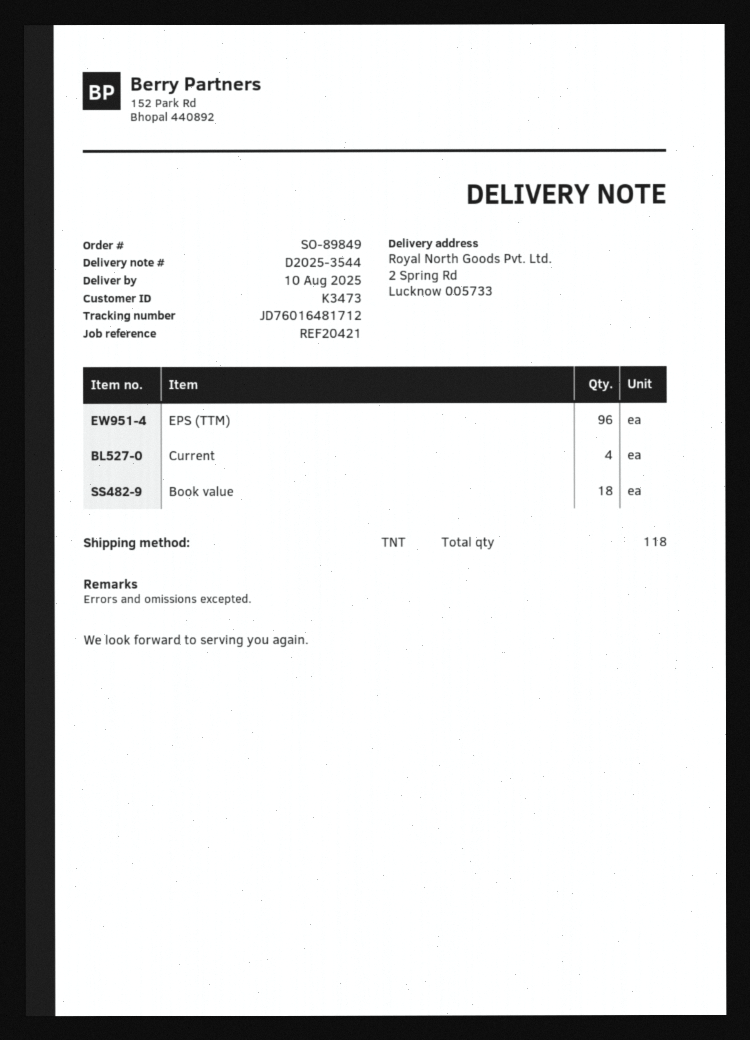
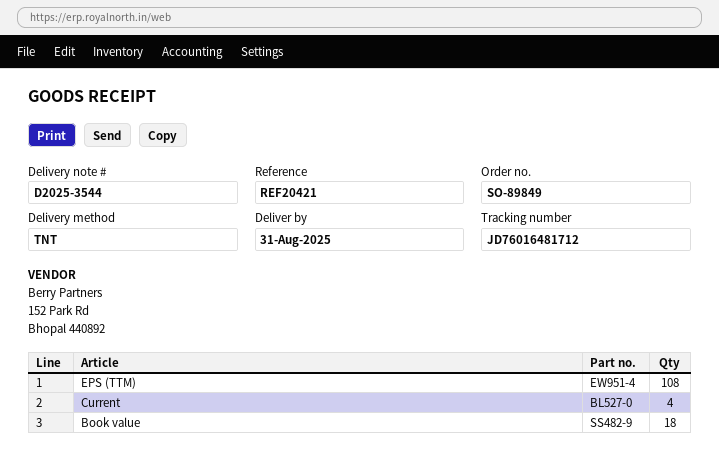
delivery date: 2025-08-10 -> 2025-08-31
EPS (TTM): 96 -> 108

